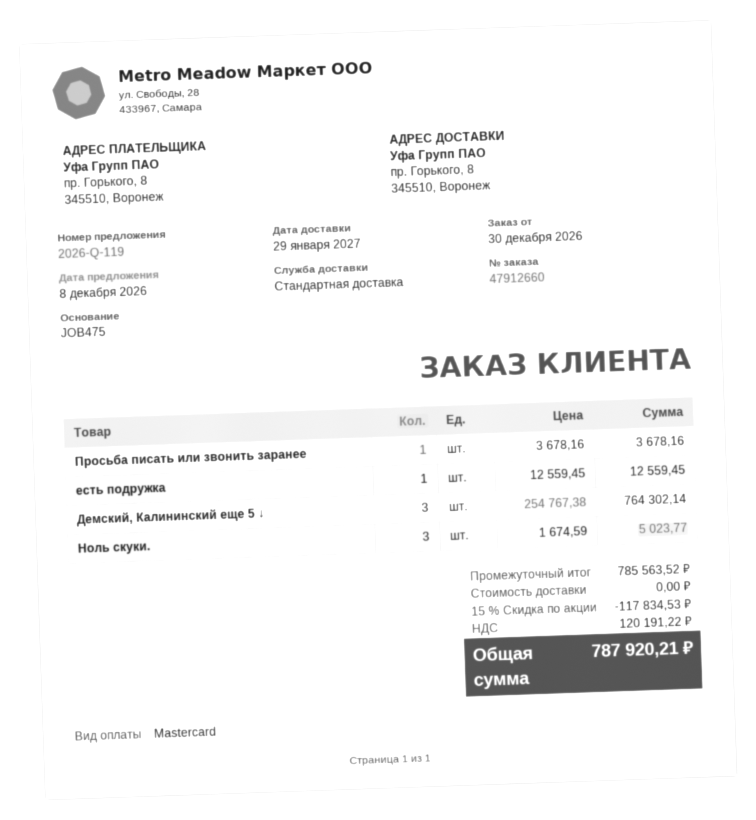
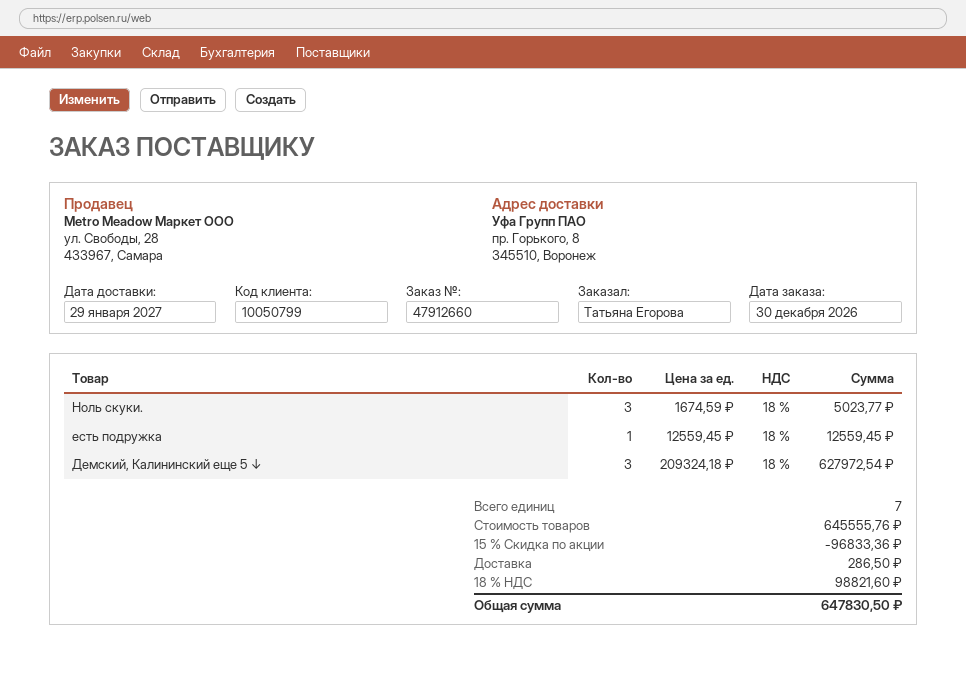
Просьба писать или звонить заранее: 1 x 3678.16 = 3678.16 -> none
Демский, Калининский еще 5 ↓: 3 x 254767.38 = 764302.14 -> 3 x 209324.18 = 627972.54
subtotal: 785563.52 -> 645555.76
discount: 15% = 117834.53 -> 15% = 96833.36
shipping: 0.00 -> 286.50
tax: 120191.22 -> 98821.60
total: 787920.21 -> 647830.50

